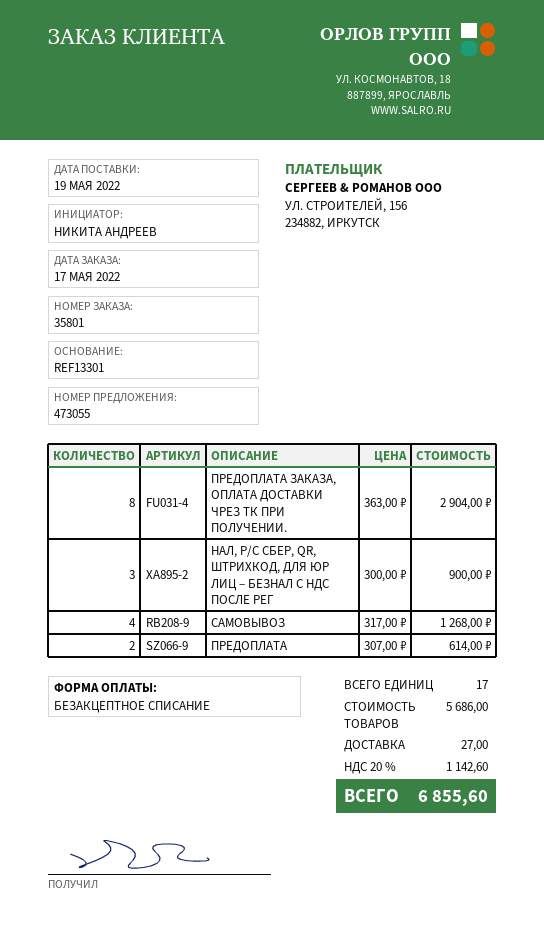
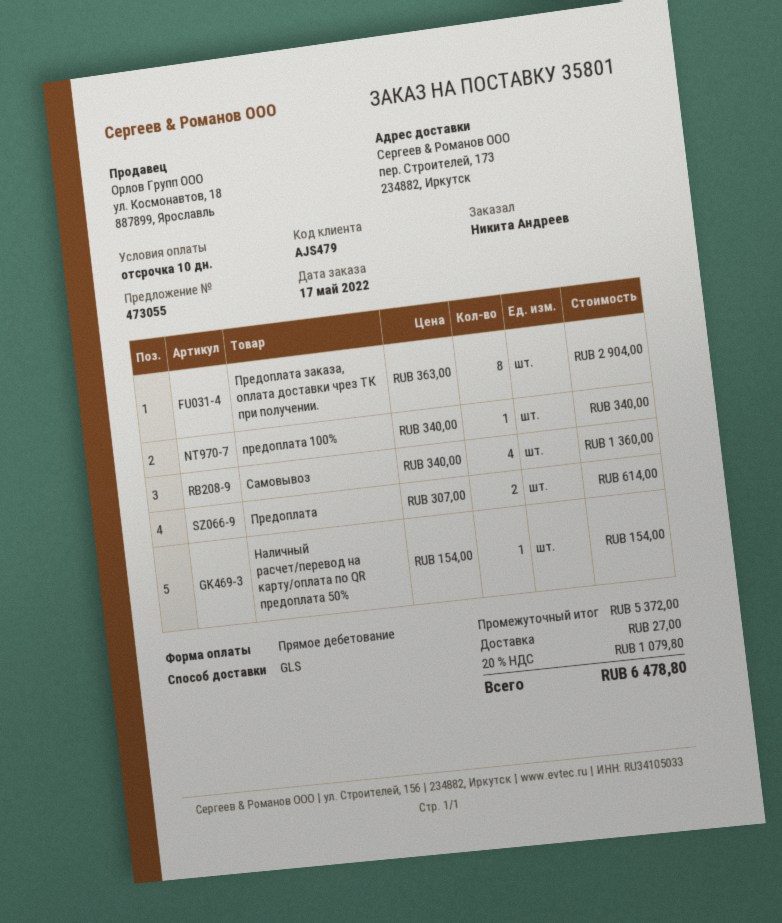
НАЛ, Р/С СБЕР, QR, ШТРИХКОД, ДЛЯ ЮР ЛИЦ – БЕЗНАЛ С НДС ПОСЛЕ РЕГ: 3 x 300.00 = 900.00 -> none
САМОВЫВОЗ: 4 x 317.00 = 1268.00 -> 4 x 340.00 = 1360.00
предоплата 100%: none -> 1 x 340.00 = 340.00
Наличный расчет/перевод на карту/оплата по QR предоплата 50%: none -> 1 x 154.00 = 154.00
subtotal: 5686.00 -> 5372.00
tax: 20% = 1142.60 -> 20% = 1079.80
total: 6855.60 -> 6478.80

